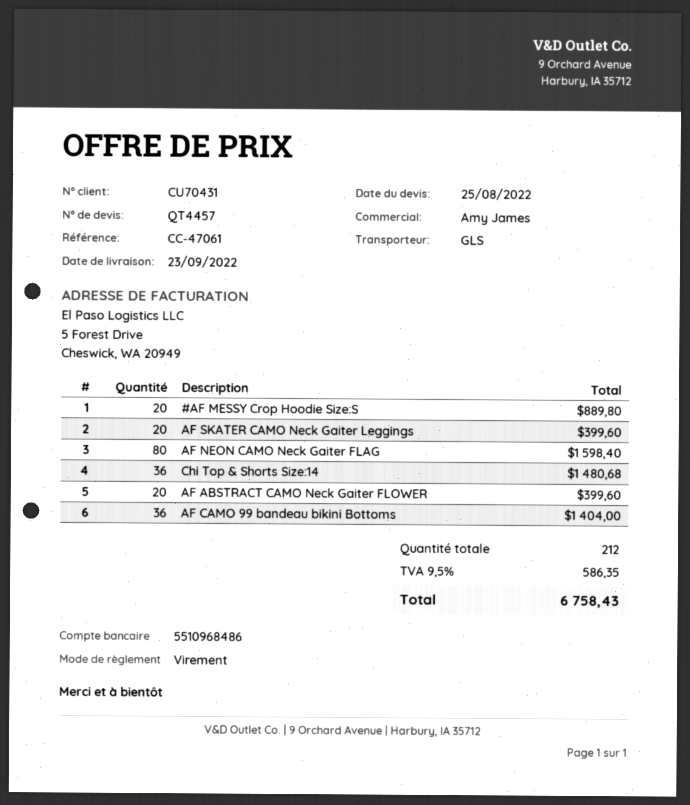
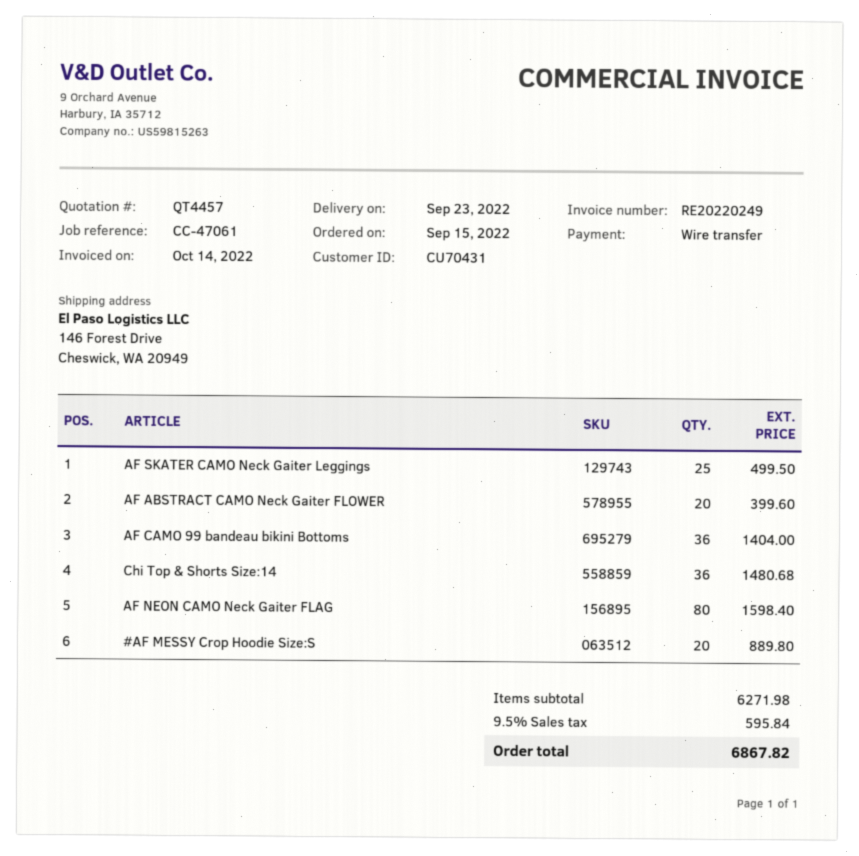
AF SKATER CAMO Neck Gaiter Leggings: 20 for 399.60 -> 25 for 499.50
tax: 9.5% = 586.35 -> 9.5% = 595.84
total: 6758.43 -> 6867.82

